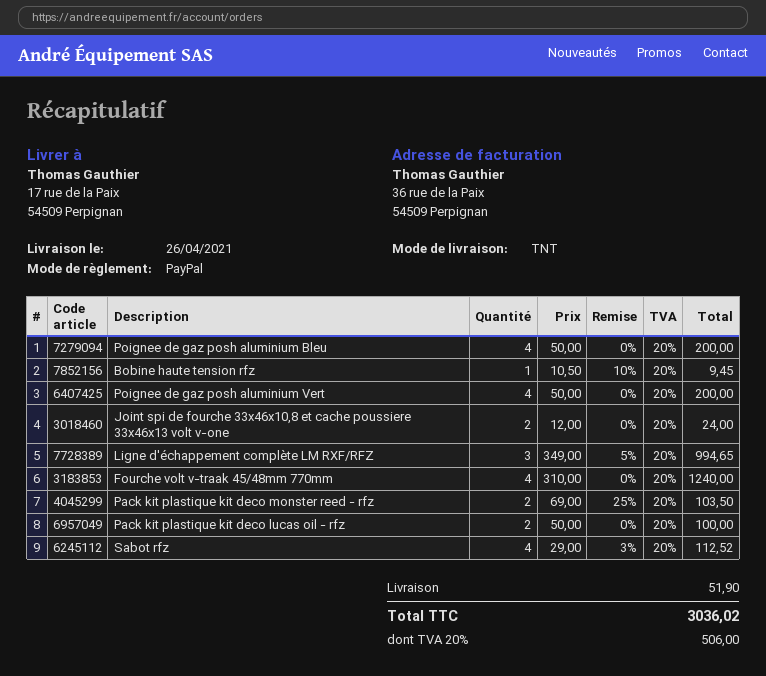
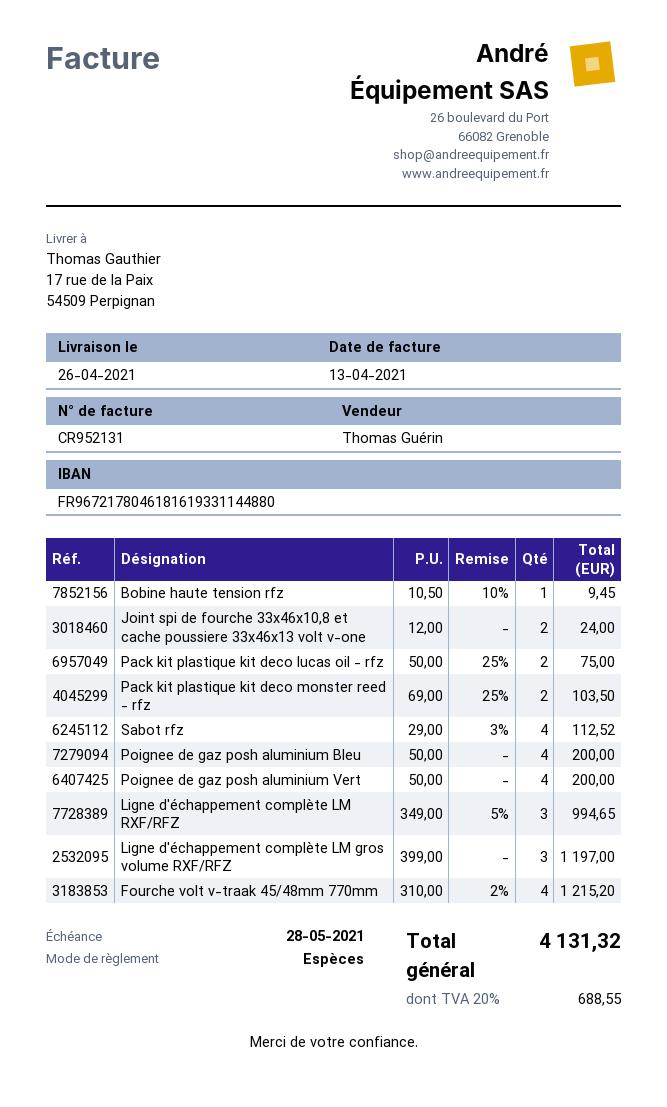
payment method: PayPal -> cash
Fourche volt v-traak 45/48mm 770mm: 4 x 310.00 = 1240.00 -> 4 x 310.00 - 2% = 1215.20
Pack kit plastique kit deco lucas oil - rfz: 2 x 50.00 = 100.00 -> 2 x 50.00 - 25% = 75.00
Ligne d'échappement complète LM gros volume RXF/RFZ: none -> 3 x 399.00 = 1197.00
shipping: 51.90 -> none
tax: 20% = 506.00 -> 20% = 688.55
total: 3036.02 -> 4131.32

